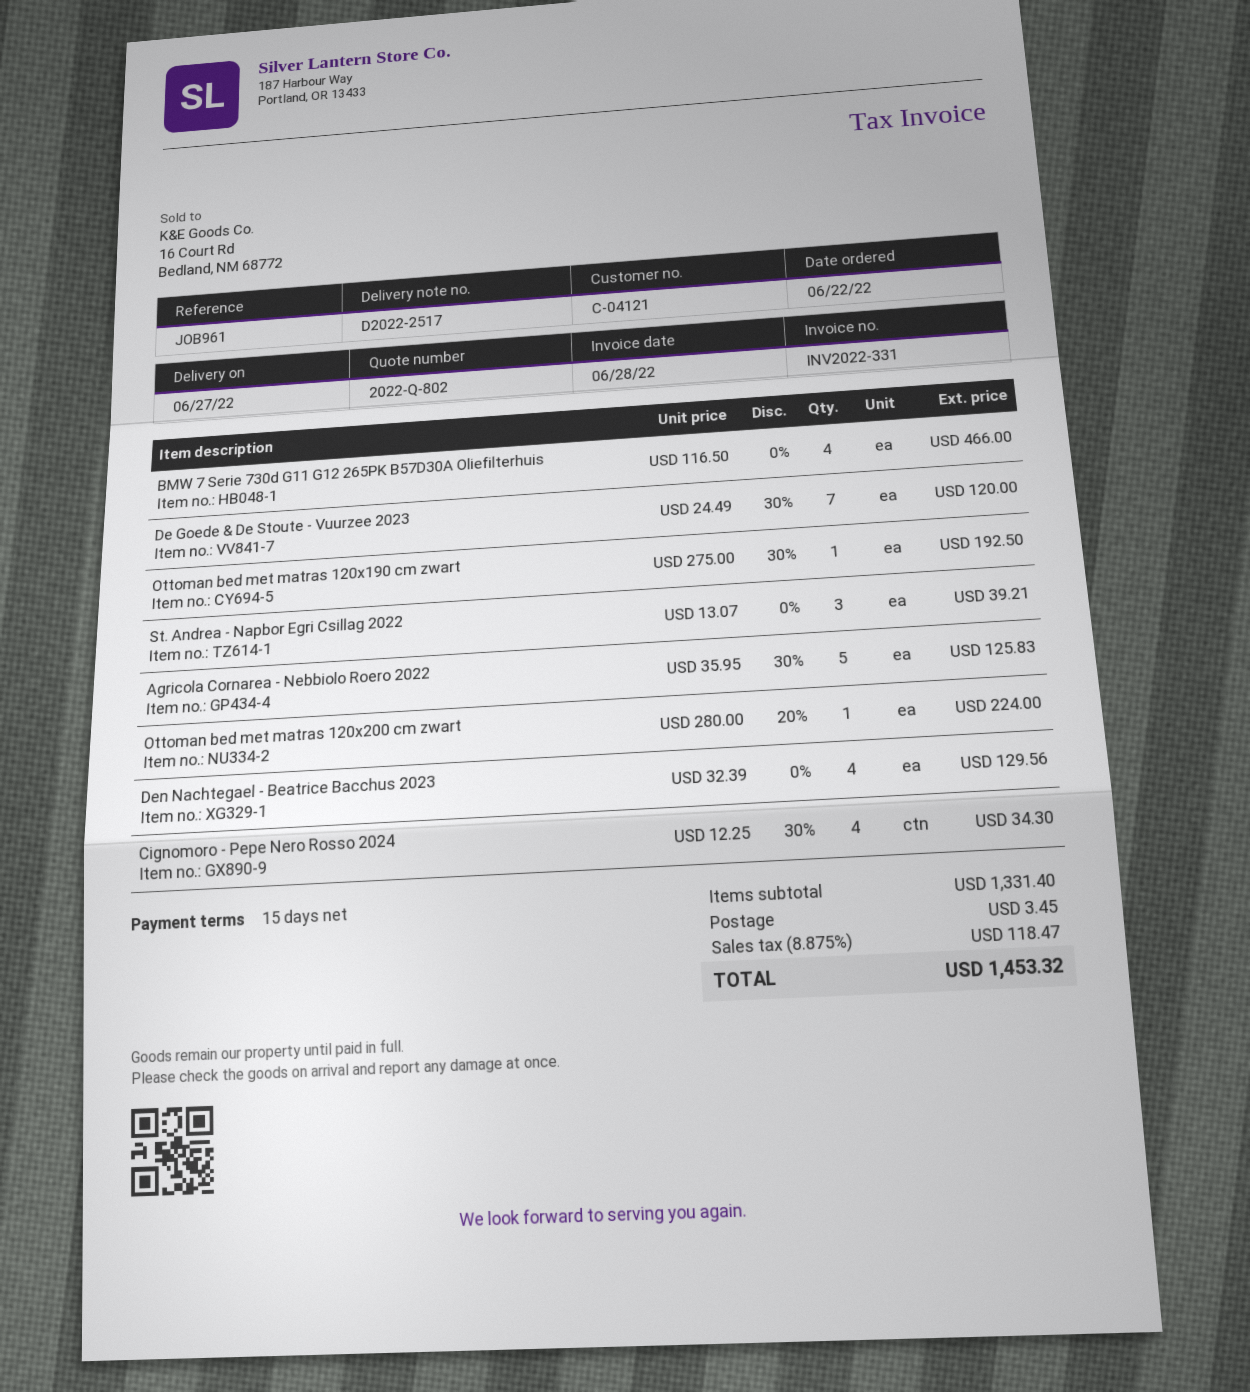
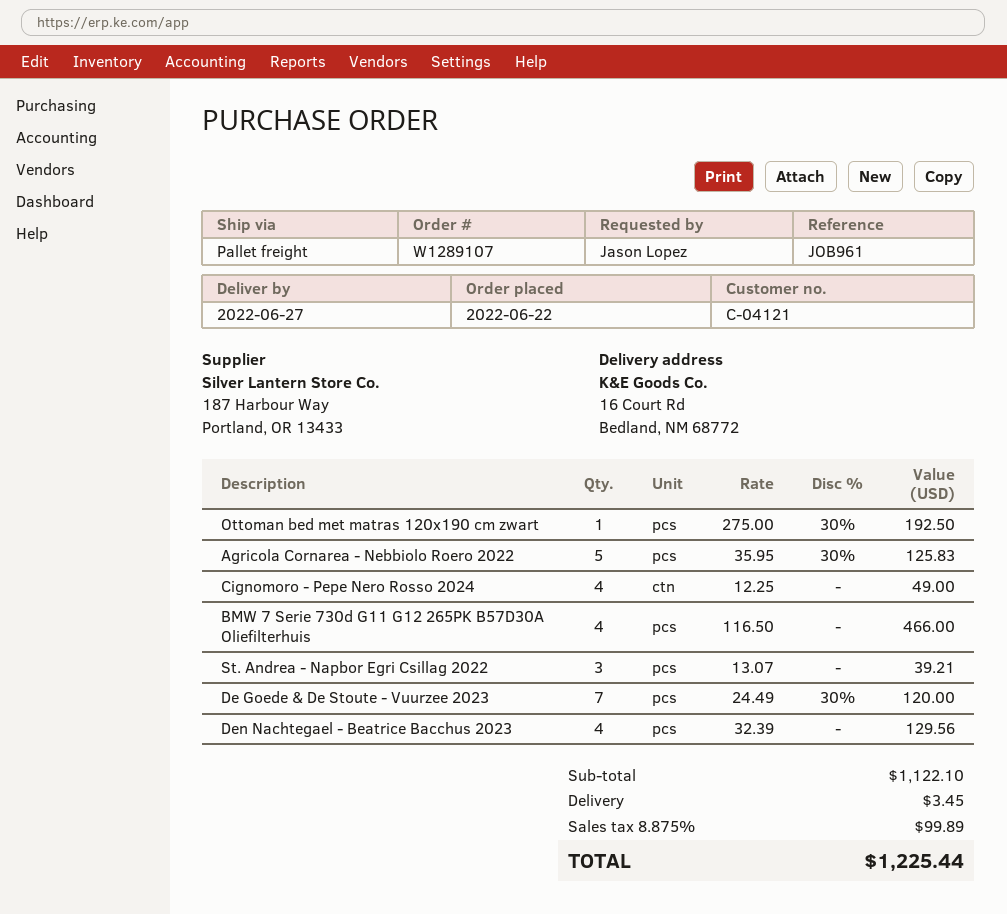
Ottoman bed met matras 120x200 cm zwart: 1 x 280.00 - 20% = 224.00 -> none
Cignomoro - Pepe Nero Rosso 2024: 4 x 12.25 - 30% = 34.30 -> 4 x 12.25 = 49.00
subtotal: 1331.40 -> 1122.10
tax: 8.875% = 118.47 -> 8.875% = 99.89
total: 1453.32 -> 1225.44

